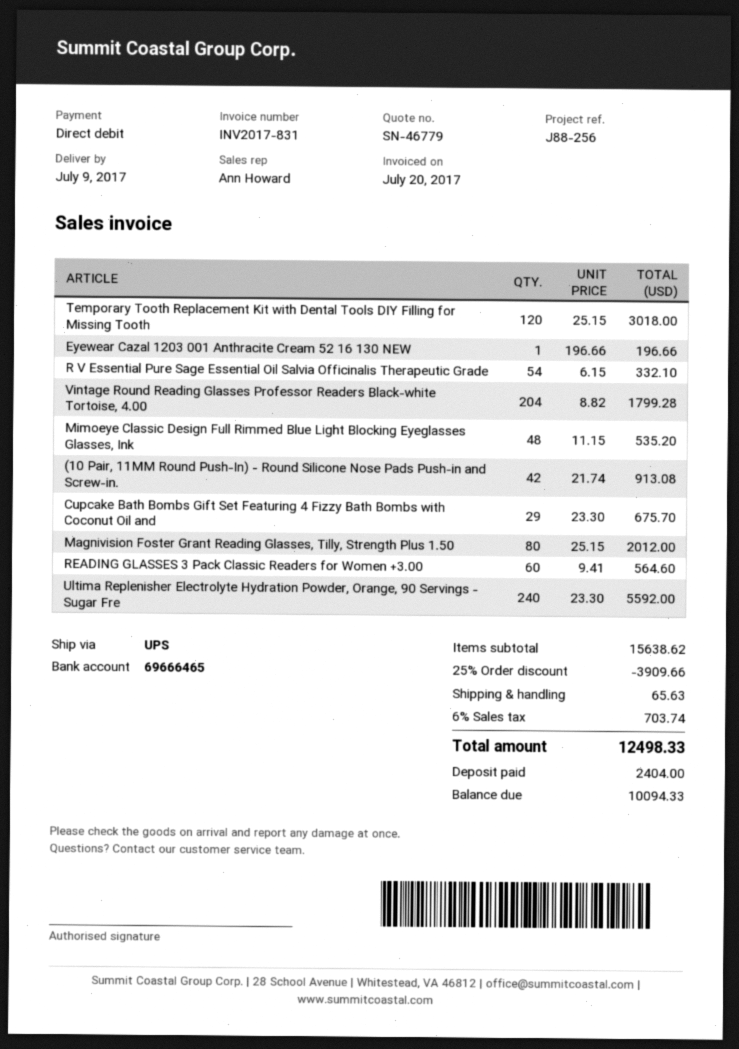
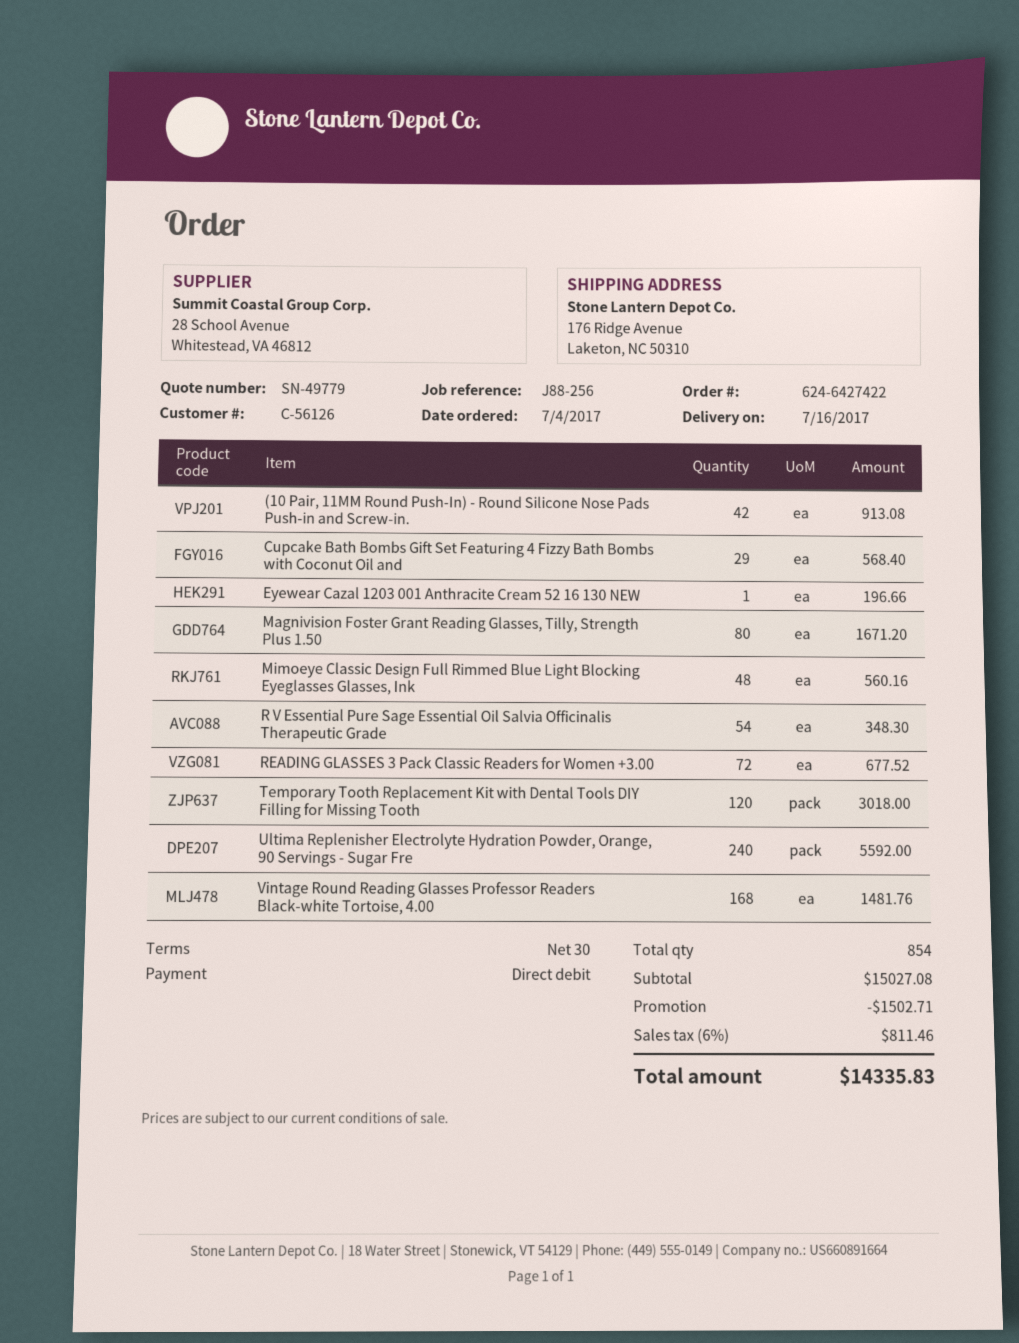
quote number: SN-46779 -> SN-49779
delivery date: 2017-07-09 -> 2017-07-16
R V Essential Pure Sage Essential Oil Salvia Officinalis Therapeutic Grade: 54 for 332.10 -> 54 for 348.30
Vintage Round Reading Glasses Professor Readers Black-white Tortoise, 4.00: 204 for 1799.28 -> 168 for 1481.76
Mimoeye Classic Design Full Rimmed Blue Light Blocking Eyeglasses Glasses, Ink: 48 for 535.20 -> 48 for 560.16
Cupcake Bath Bombs Gift Set Featuring 4 Fizzy Bath Bombs with Coconut Oil and: 29 for 675.70 -> 29 for 568.40
Magnivision Foster Grant Reading Glasses, Tilly, Strength Plus 1.50: 80 for 2012.00 -> 80 for 1671.20
READING GLASSES 3 Pack Classic Readers for Women +3.00: 60 for 564.60 -> 72 for 677.52
subtotal: 15638.62 -> 15027.08
discount: 3909.66 -> 1502.71
shipping: 65.63 -> none
tax: 6% = 703.74 -> 6% = 811.46
total: 12498.33 -> 14335.83

